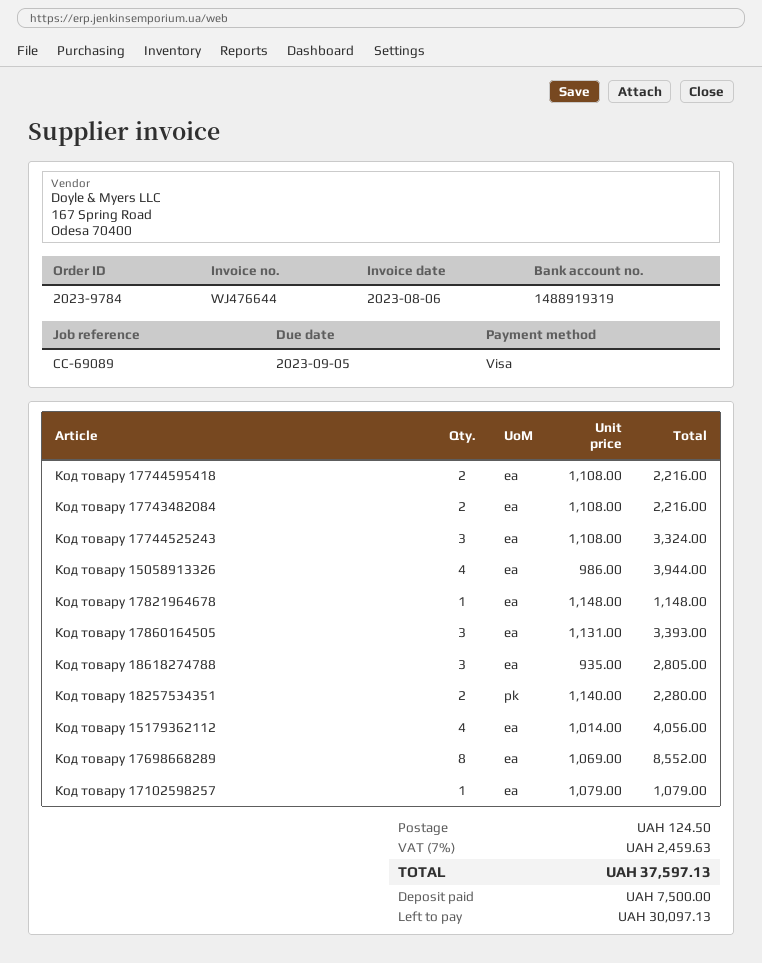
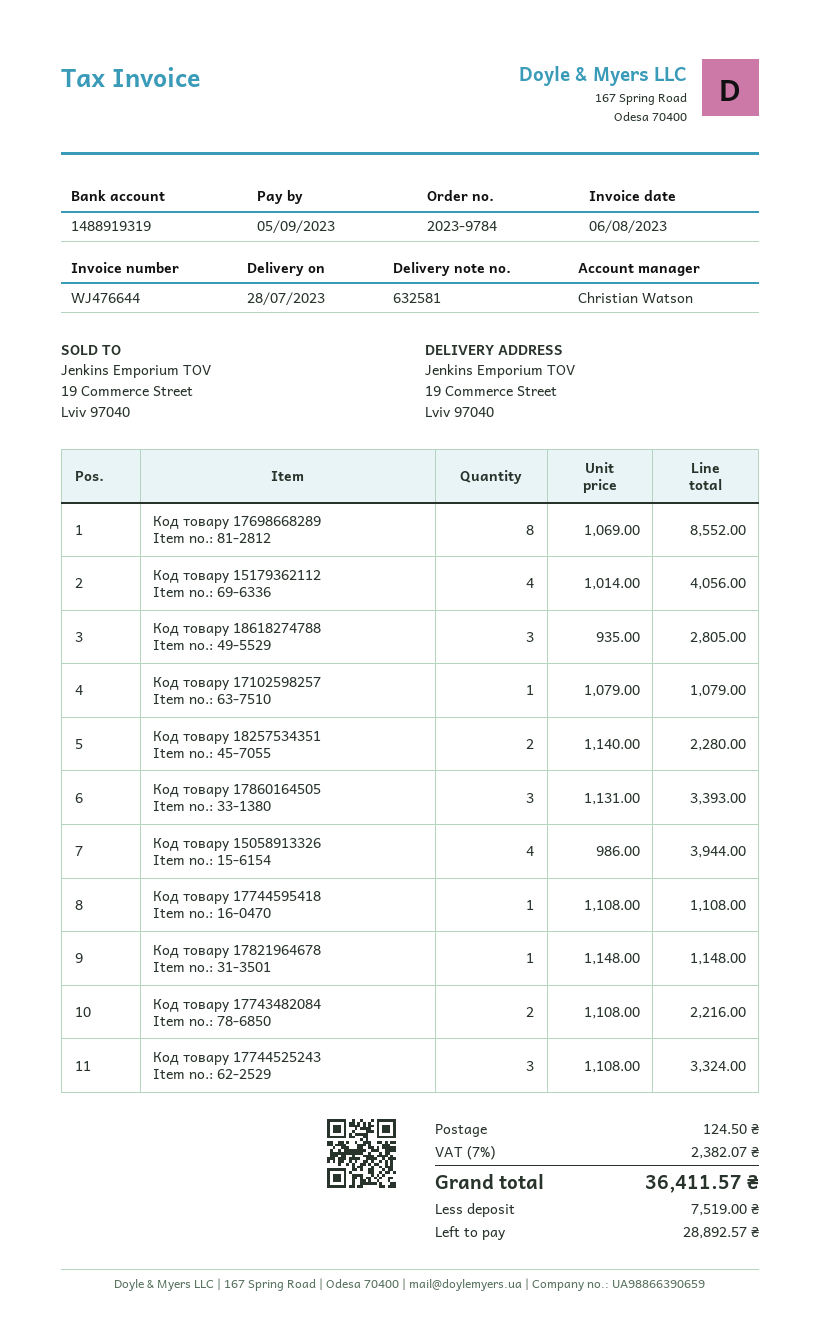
Код товару 17744595418: 2 x 1108.00 = 2216.00 -> 1 x 1108.00 = 1108.00
tax: 7% = 2459.63 -> 7% = 2382.07
total: 37597.13 -> 36411.57
deposit: 7500.00 -> 7519.00
balance: 30097.13 -> 28892.57

